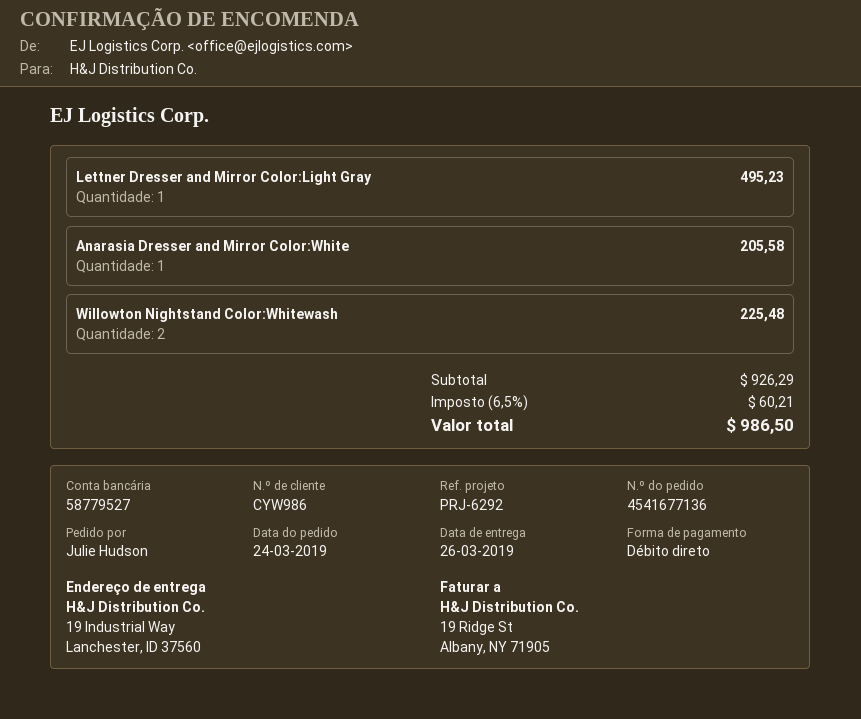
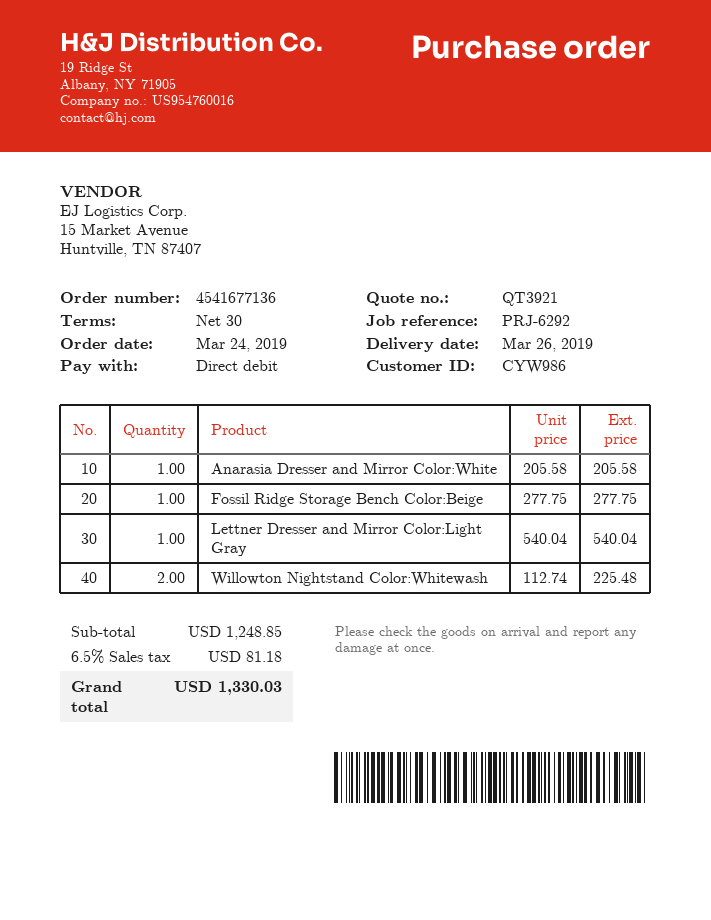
Lettner Dresser and Mirror Color:Light Gray: 1 for 495.23 -> 1 for 540.04
Fossil Ridge Storage Bench Color:Beige: none -> 1 for 277.75
subtotal: 926.29 -> 1248.85
tax: 6.5% = 60.21 -> 6.5% = 81.18
total: 986.50 -> 1330.03

